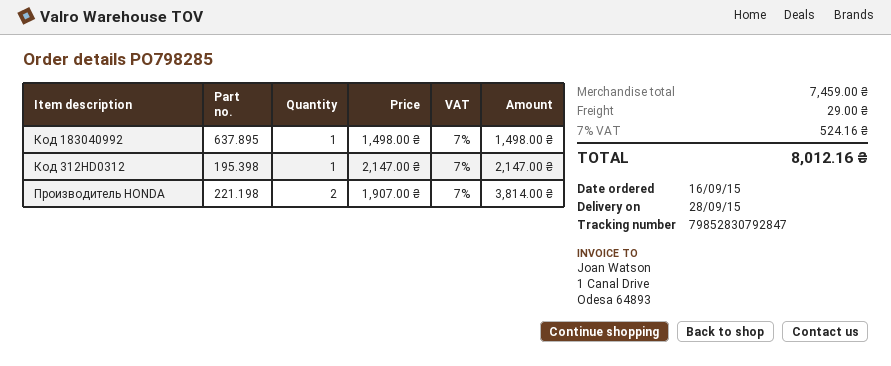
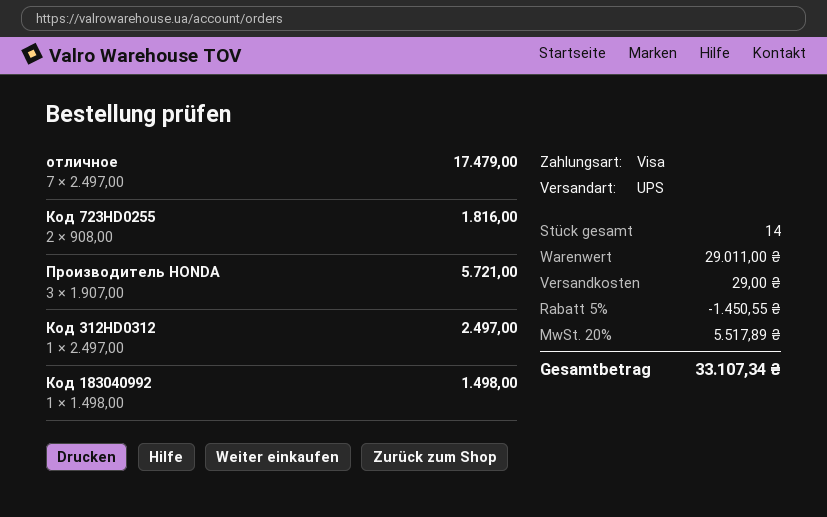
Код 312HD0312: 1 x 2147.00 = 2147.00 -> 1 x 2497.00 = 2497.00
Производитель HONDA: 2 x 1907.00 = 3814.00 -> 3 x 1907.00 = 5721.00
отличное: none -> 7 x 2497.00 = 17479.00
Код 723HD0255: none -> 2 x 908.00 = 1816.00
subtotal: 7459.00 -> 29011.00
discount: none -> 5% = 1450.55
tax: 7% = 524.16 -> 20% = 5517.89
total: 8012.16 -> 33107.34

